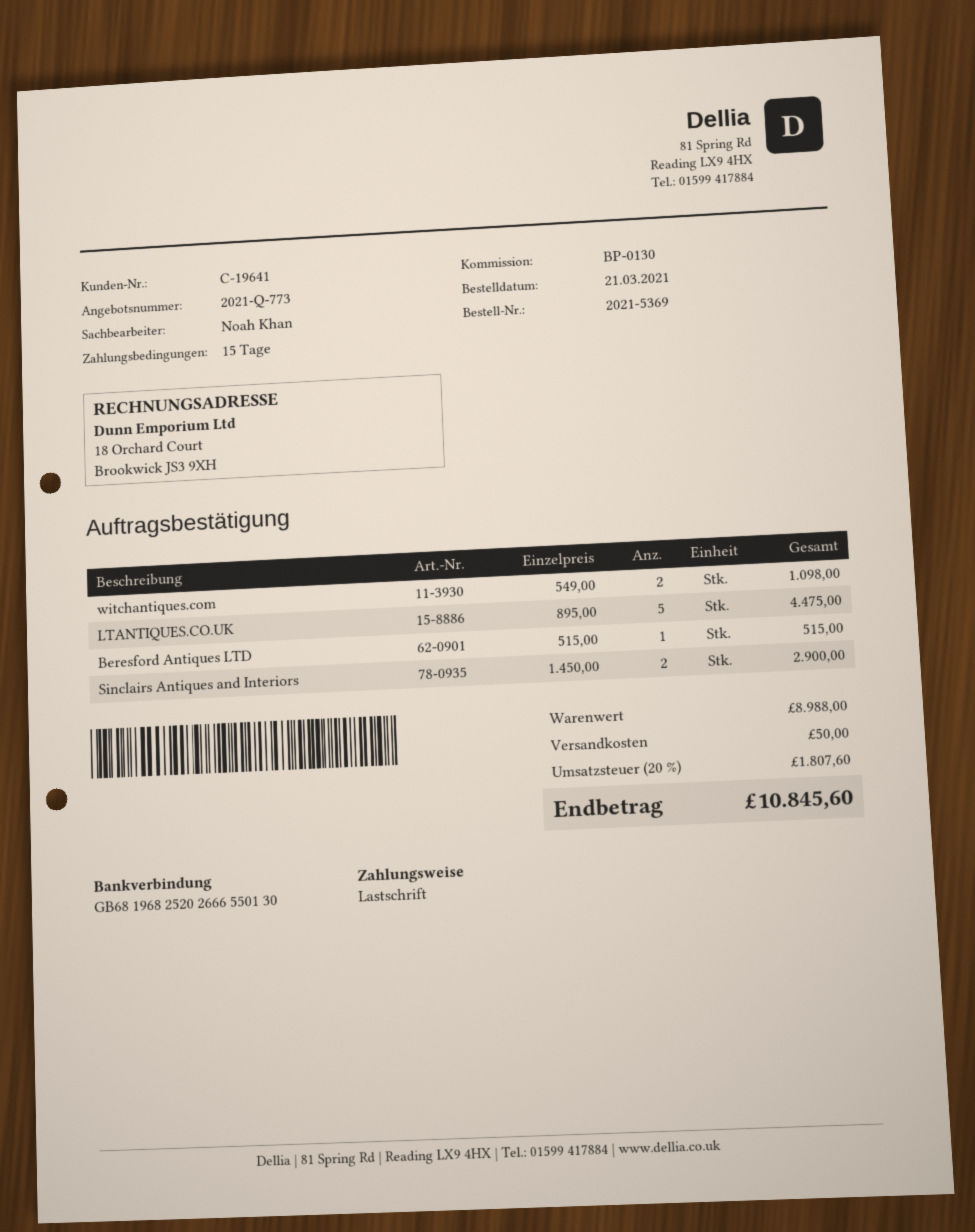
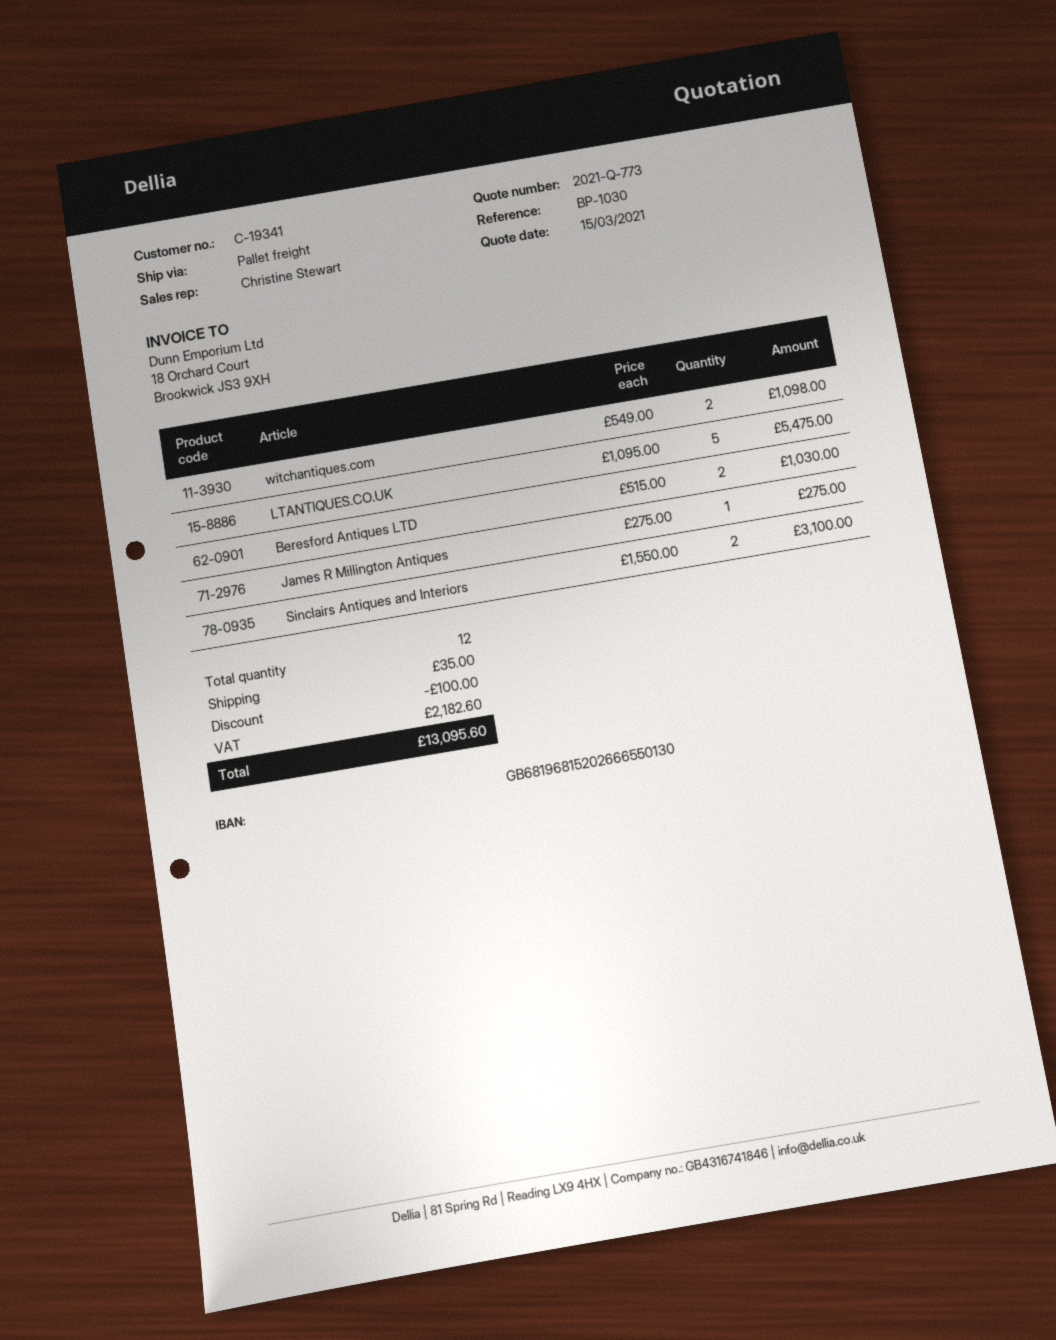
customer number: C-19641 -> C-19341
reference: BP-0130 -> BP-1030
sales rep: Noah Khan -> Christine Stewart
bank account: GB68196825202666550130 -> GB68196815202666550130
LTANTIQUES.CO.UK: 5 x 895.00 = 4475.00 -> 5 x 1095.00 = 5475.00
Beresford Antiques LTD: 1 x 515.00 = 515.00 -> 2 x 515.00 = 1030.00
Sinclairs Antiques and Interiors: 2 x 1450.00 = 2900.00 -> 2 x 1550.00 = 3100.00
James R Millington Antiques: none -> 1 x 275.00 = 275.00
discount: none -> 100.00
shipping: 50.00 -> 35.00
tax: 1807.60 -> 2182.60
total: 10845.60 -> 13095.60

